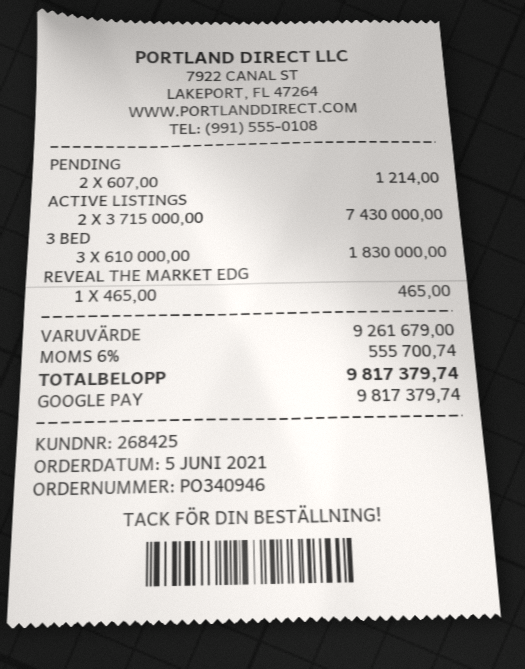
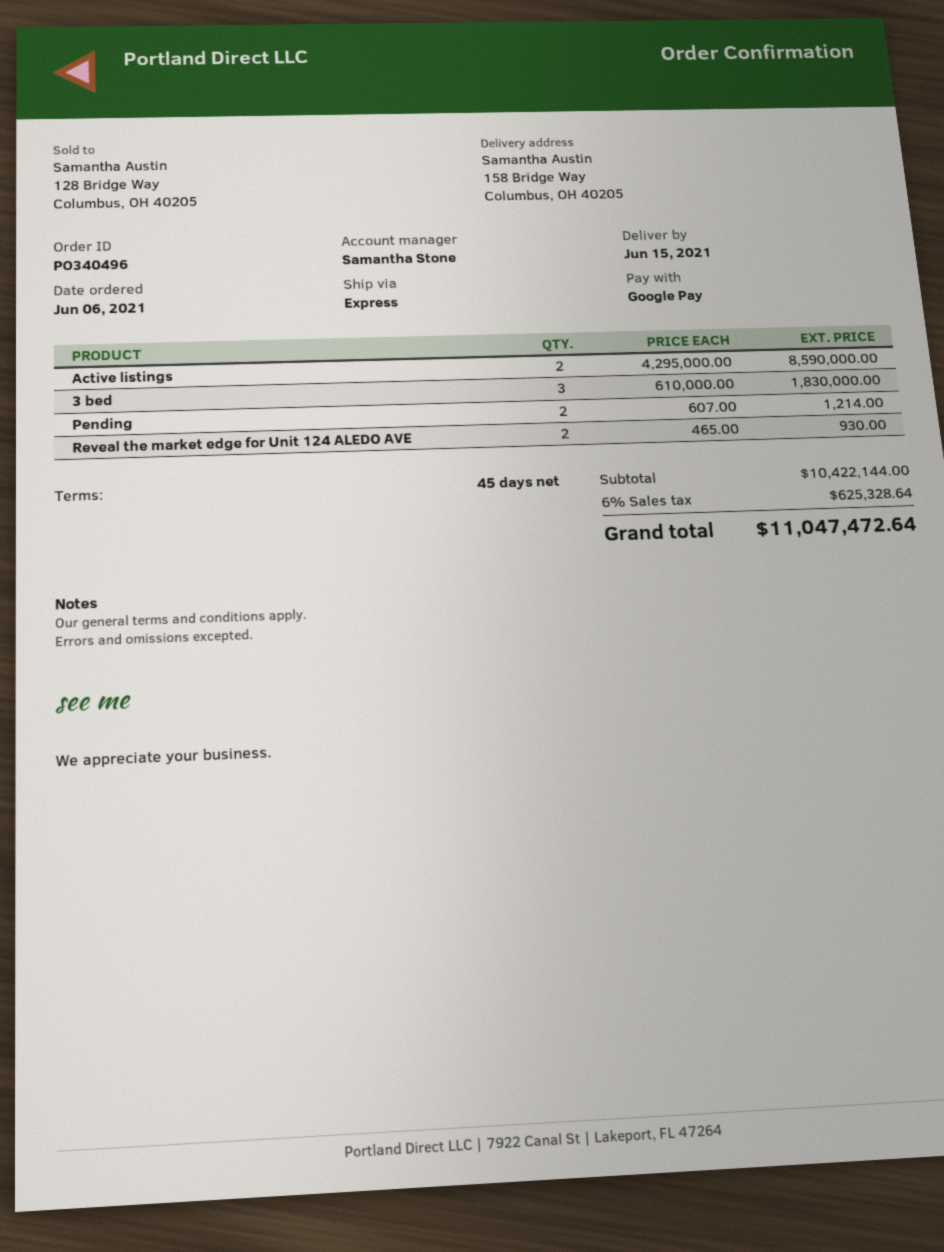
order number: PO340946 -> PO340496
order date: 2021-06-05 -> 2021-06-06
ACTIVE LISTINGS: 2 x 3715000.00 = 7430000.00 -> 2 x 4295000.00 = 8590000.00
REVEAL THE MARKET EDG: 1 x 465.00 = 465.00 -> 2 x 465.00 = 930.00
subtotal: 9261679.00 -> 10422144.00
tax: 6% = 555700.74 -> 6% = 625328.64
total: 9817379.74 -> 11047472.64

